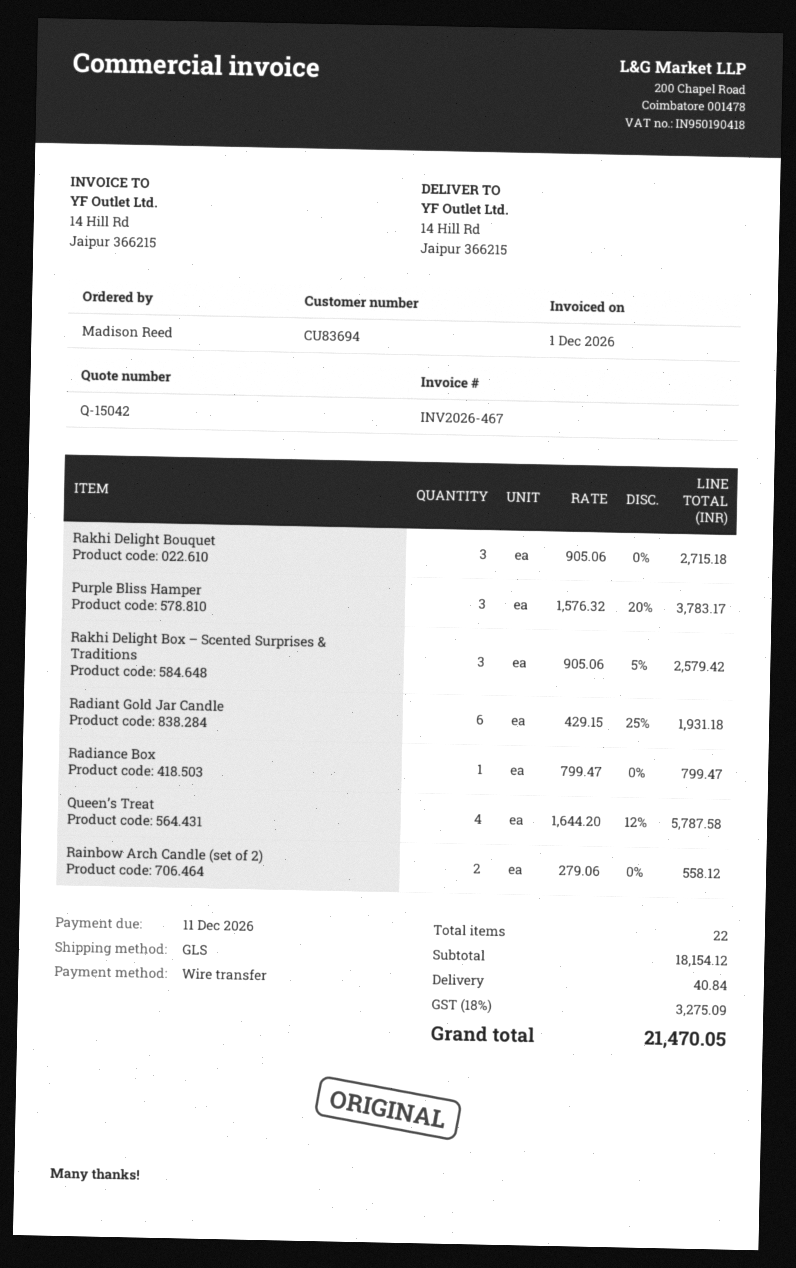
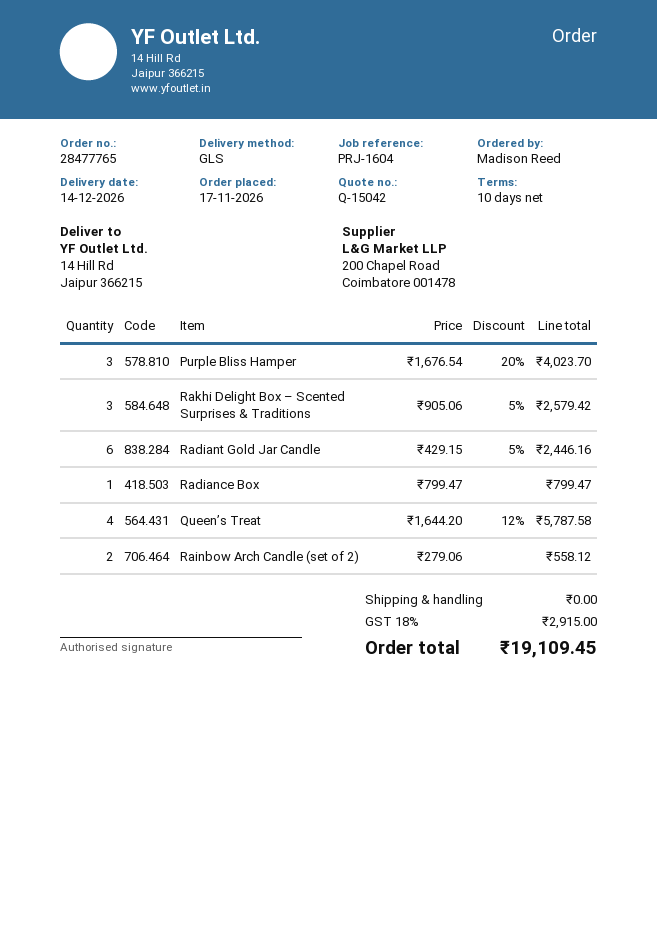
Rakhi Delight Bouquet: 3 x 905.06 = 2715.18 -> none
Purple Bliss Hamper: 3 x 1576.32 - 20% = 3783.17 -> 3 x 1676.54 - 20% = 4023.70
Radiant Gold Jar Candle: 6 x 429.15 - 25% = 1931.18 -> 6 x 429.15 - 5% = 2446.16
shipping: 40.84 -> 0.00
tax: 18% = 3275.09 -> 18% = 2915.00
total: 21470.05 -> 19109.45

